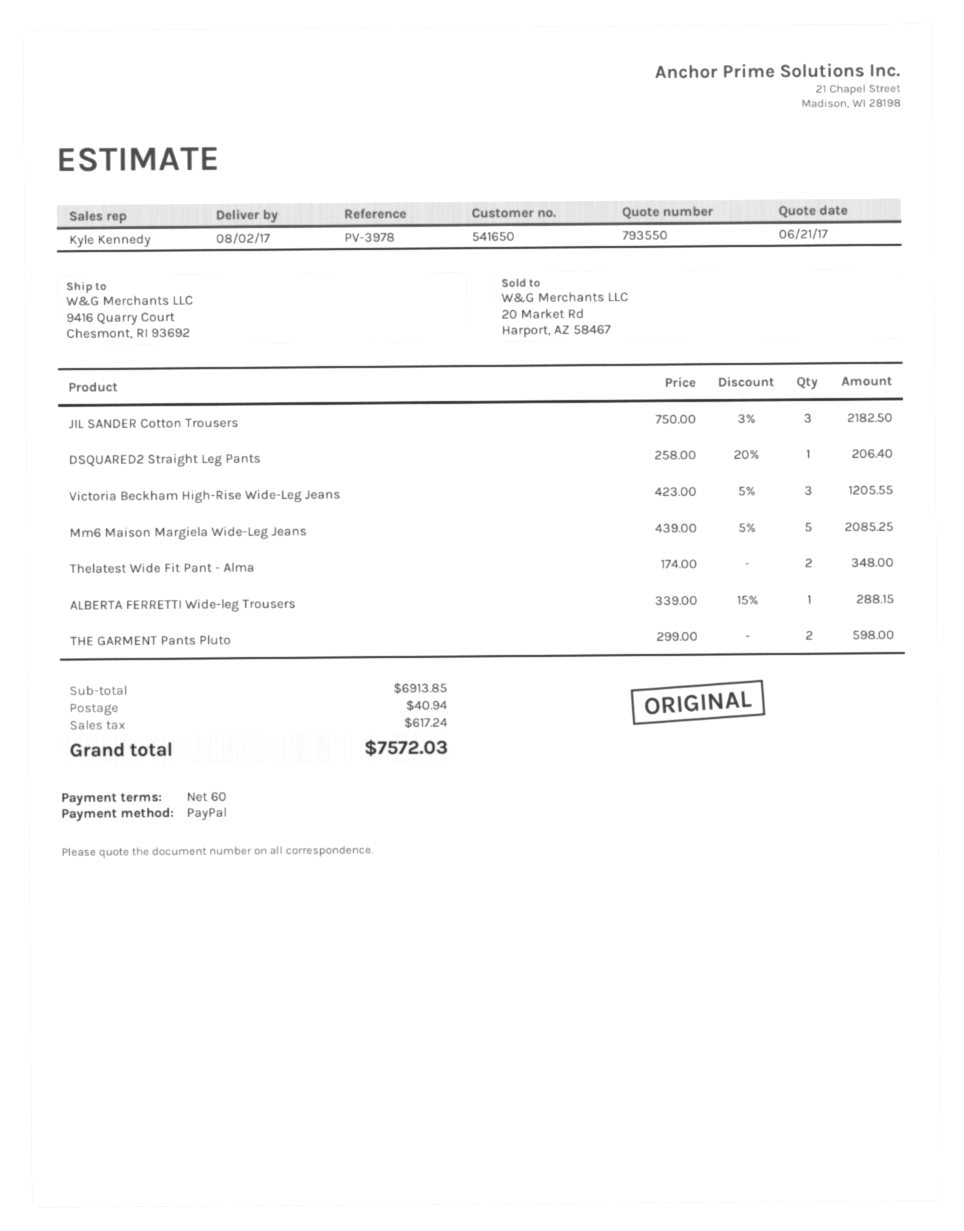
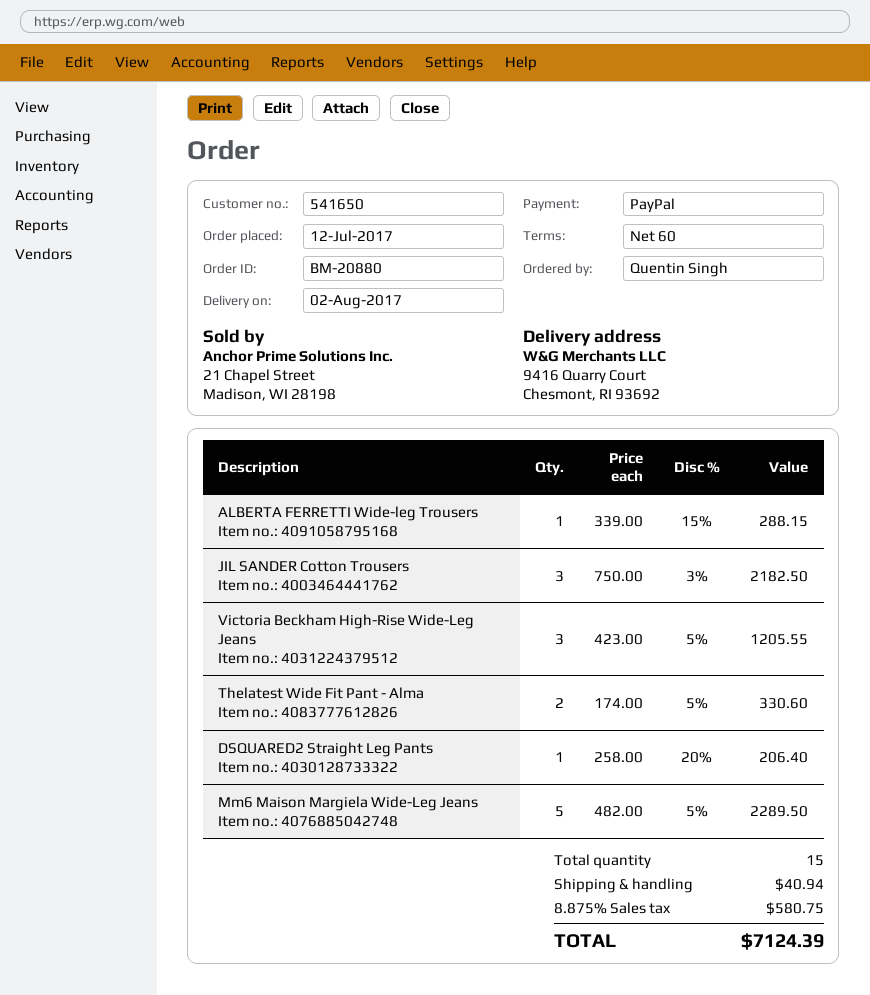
Mm6 Maison Margiela Wide-Leg Jeans: 5 x 439.00 - 5% = 2085.25 -> 5 x 482.00 - 5% = 2289.50
Thelatest Wide Fit Pant - Alma: 2 x 174.00 = 348.00 -> 2 x 174.00 - 5% = 330.60
THE GARMENT Pants Pluto: 2 x 299.00 = 598.00 -> none
tax: 617.24 -> 580.75
total: 7572.03 -> 7124.39

